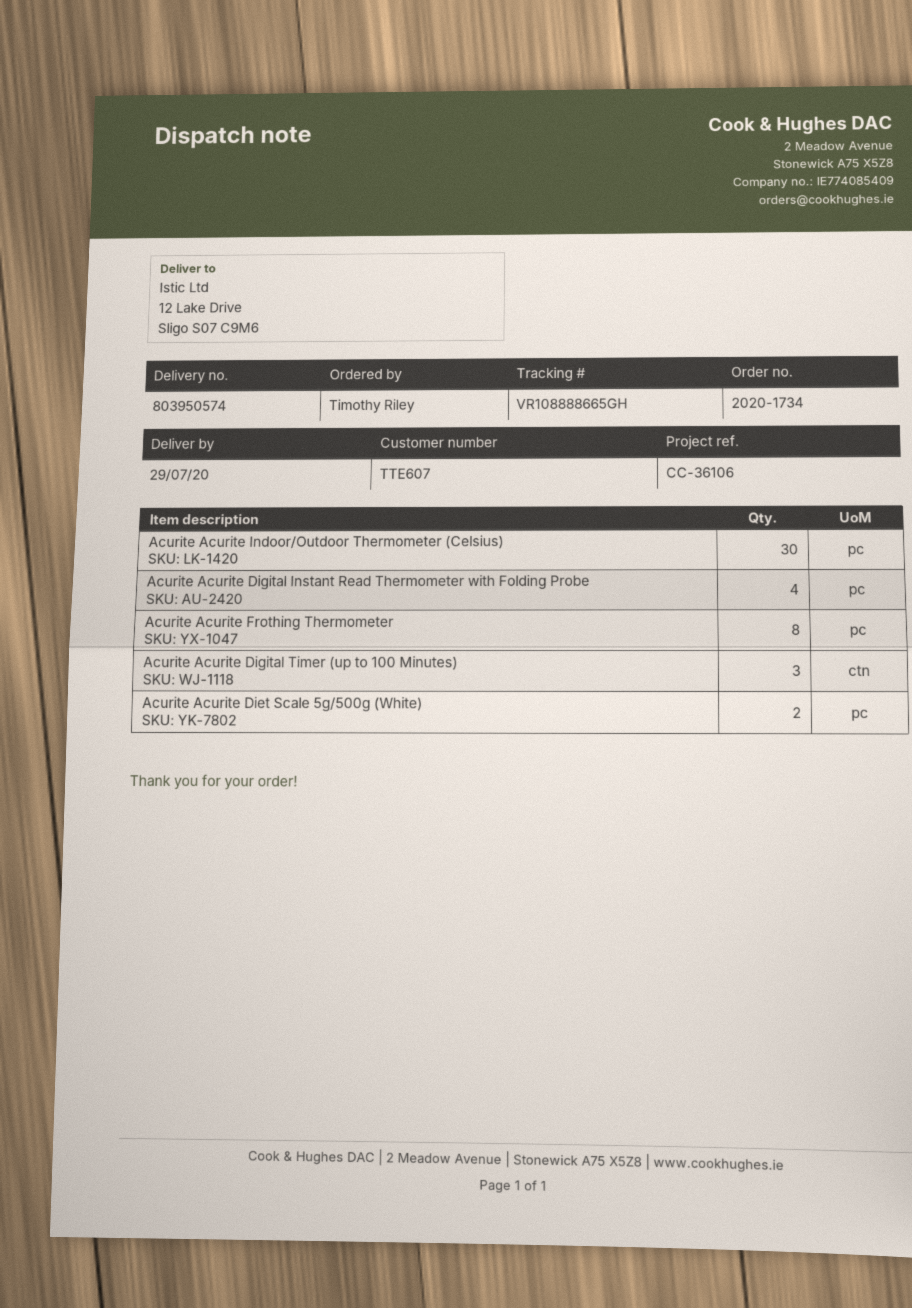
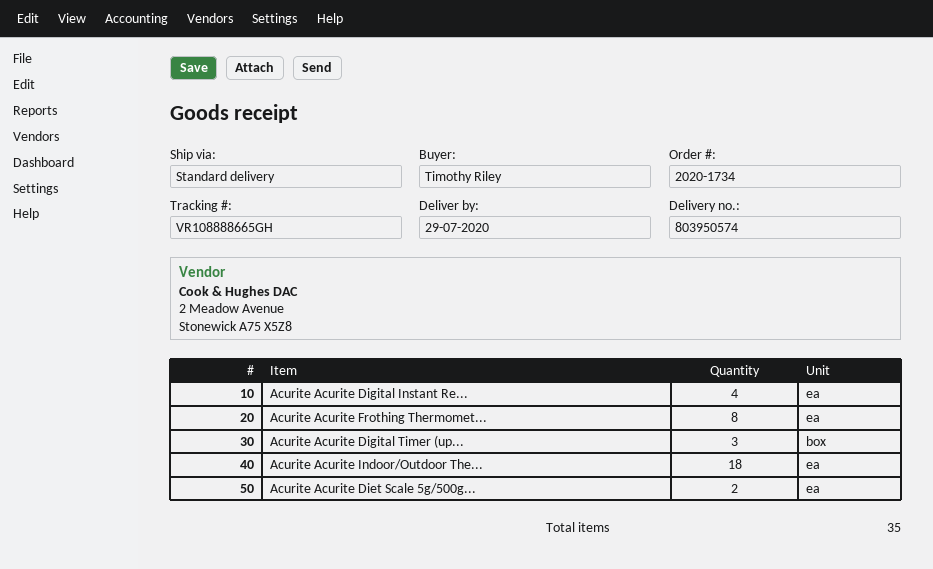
Acurite Acurite Indoor/Outdoor Thermometer (Celsius): 30 -> 18

